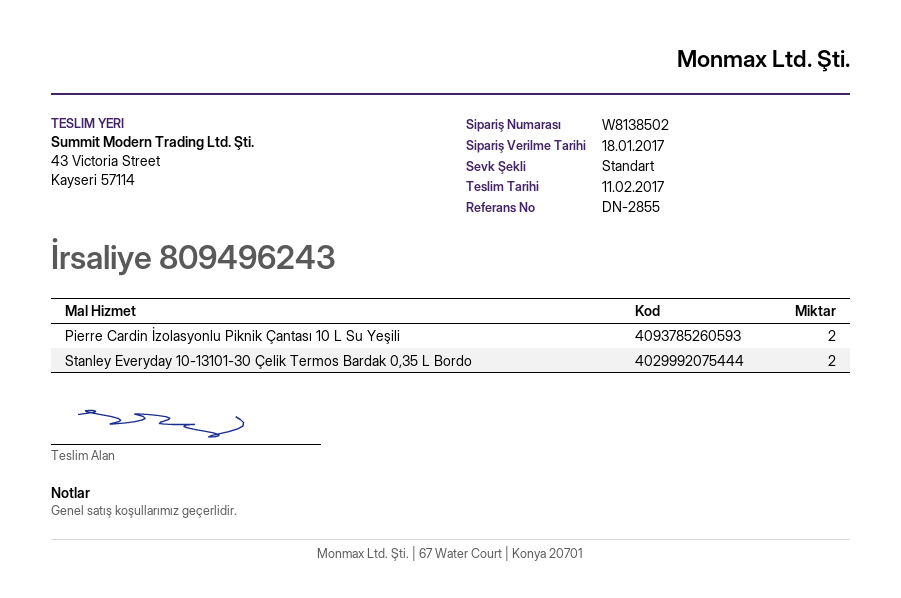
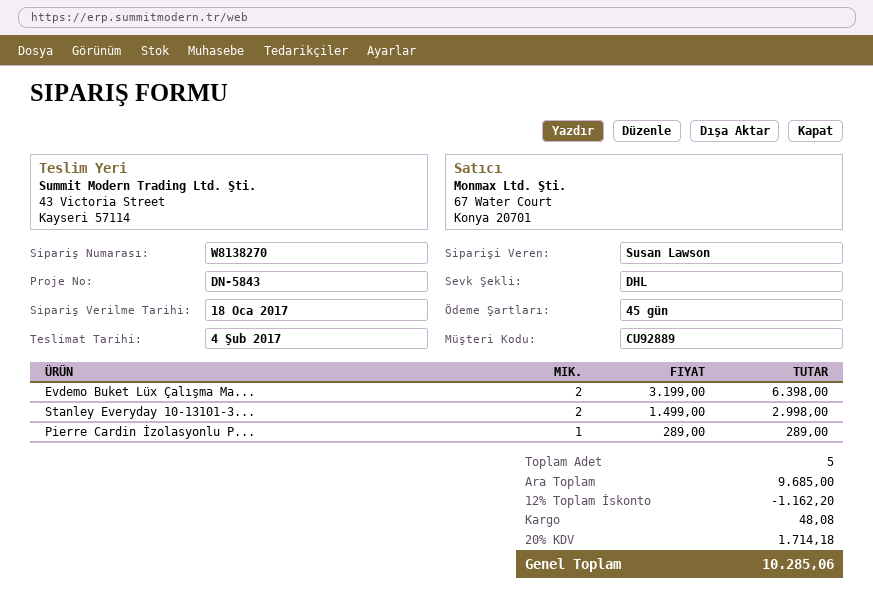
order number: W8138502 -> W8138270
delivery date: 2017-02-11 -> 2017-02-04
reference: DN-2855 -> DN-5843
shipping method: standard -> DHL
Pierre Cardin İzolasyonlu Piknik Çantası 10 L Su Yeşili: 2 -> 1
Evdemo Buket Lüx Çalışma Ma...: none -> 2

